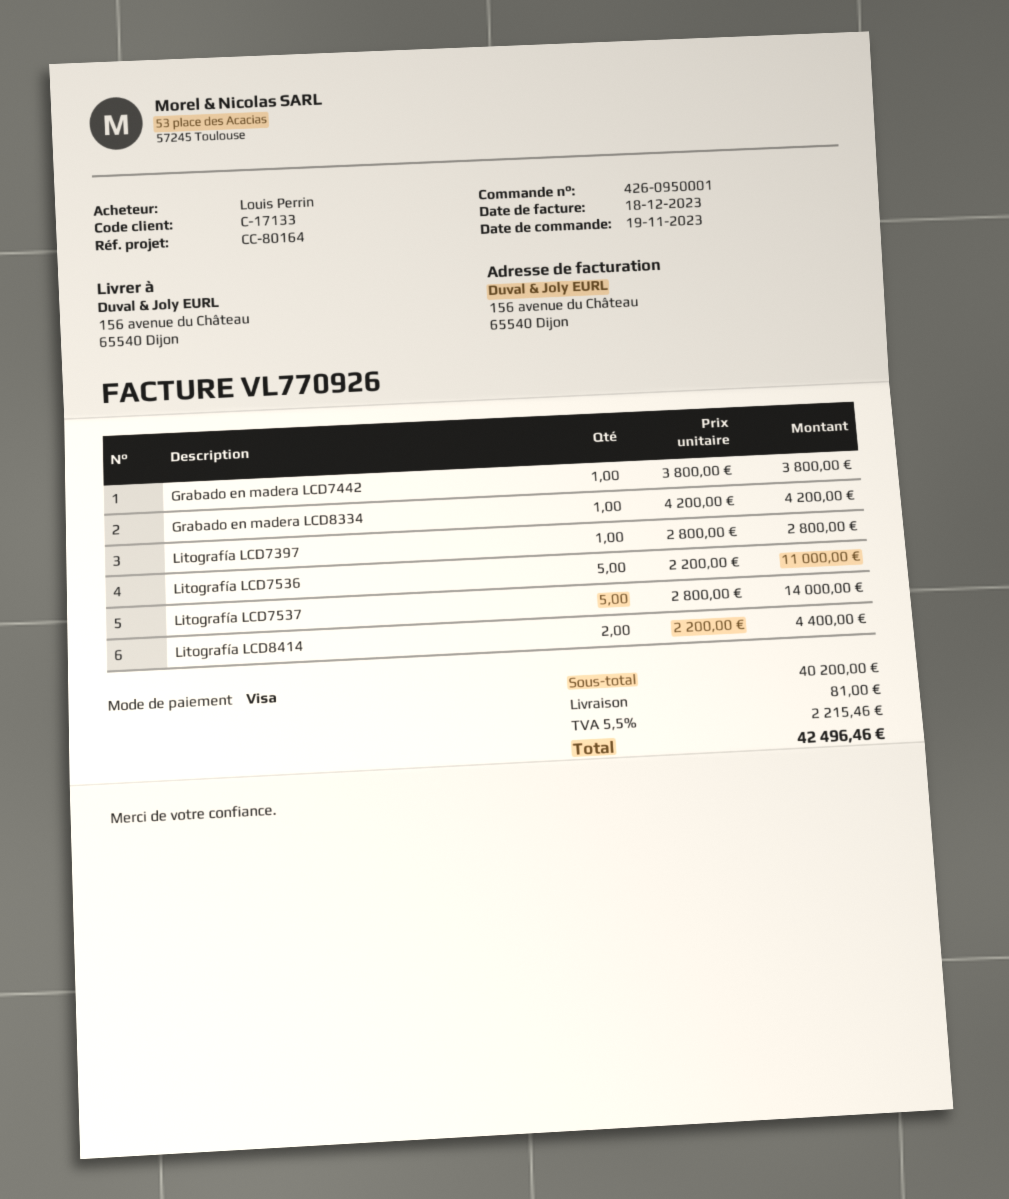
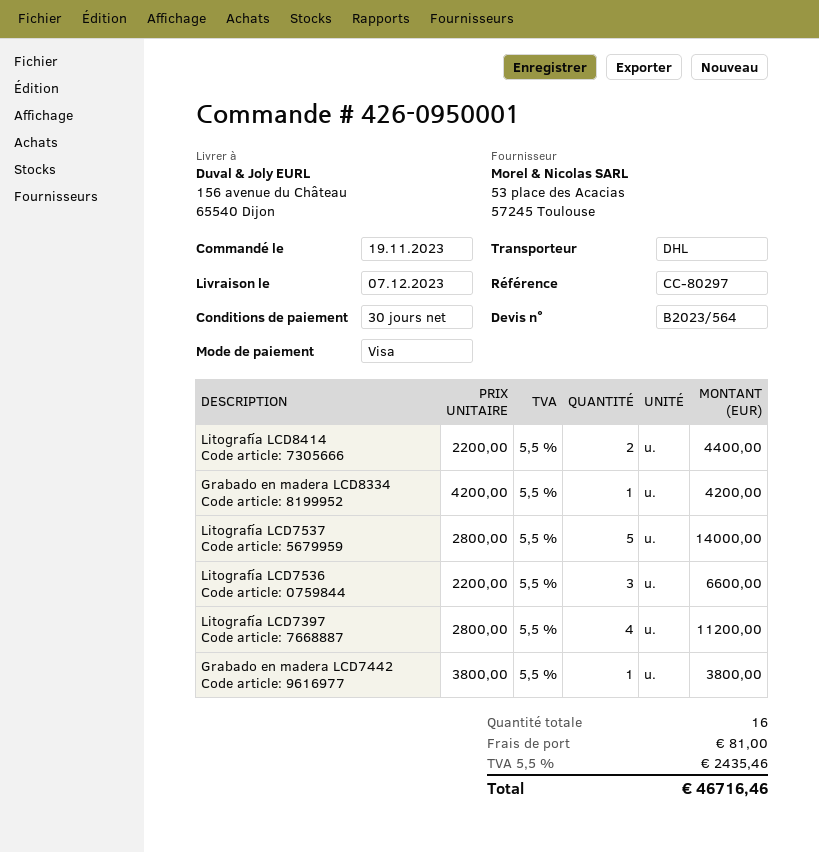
reference: CC-80164 -> CC-80297
Litografía LCD7397: 1 x 2800.00 = 2800.00 -> 4 x 2800.00 = 11200.00
Litografía LCD7536: 5 x 2200.00 = 11000.00 -> 3 x 2200.00 = 6600.00
tax: 5.5% = 2215.46 -> 5.5% = 2435.46
total: 42496.46 -> 46716.46

